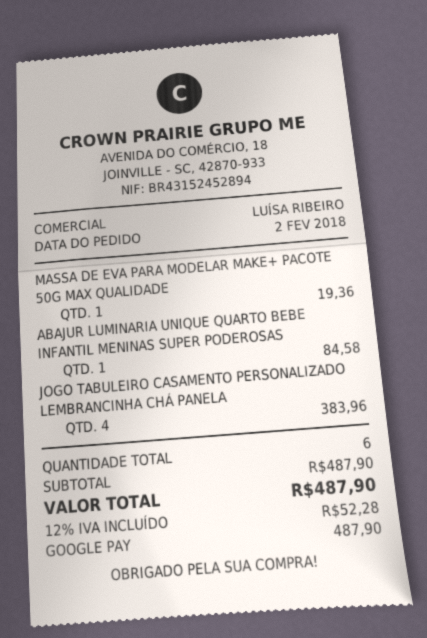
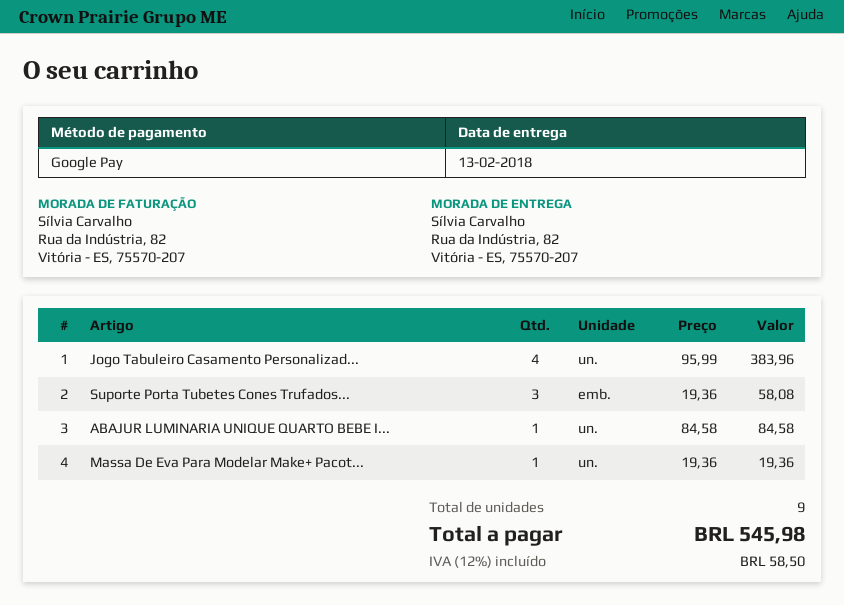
Suporte Porta Tubetes Cones Trufados...: none -> 3 for 58.08
total quantity: 6 -> 9
tax: 12% = 52.28 -> 12% = 58.50
total: 487.90 -> 545.98

